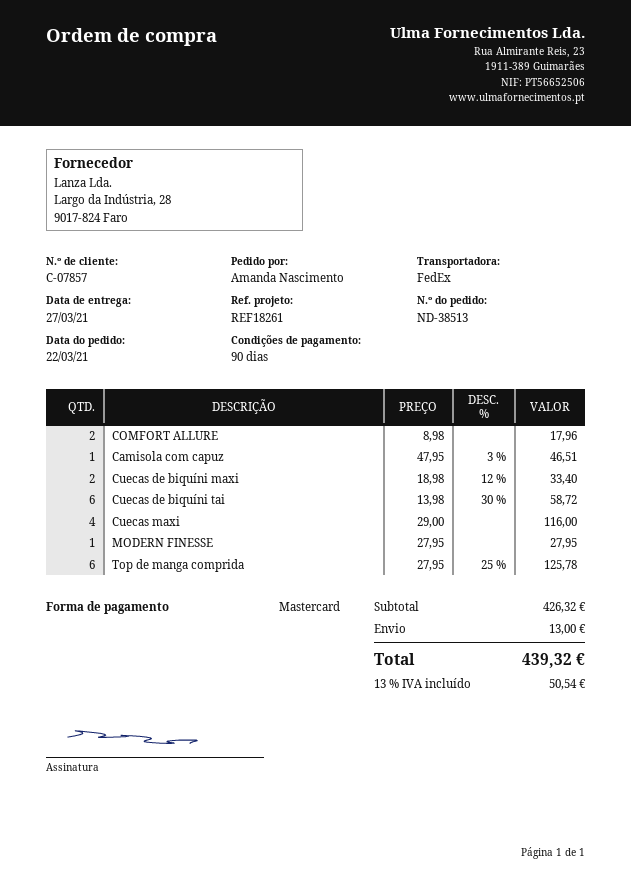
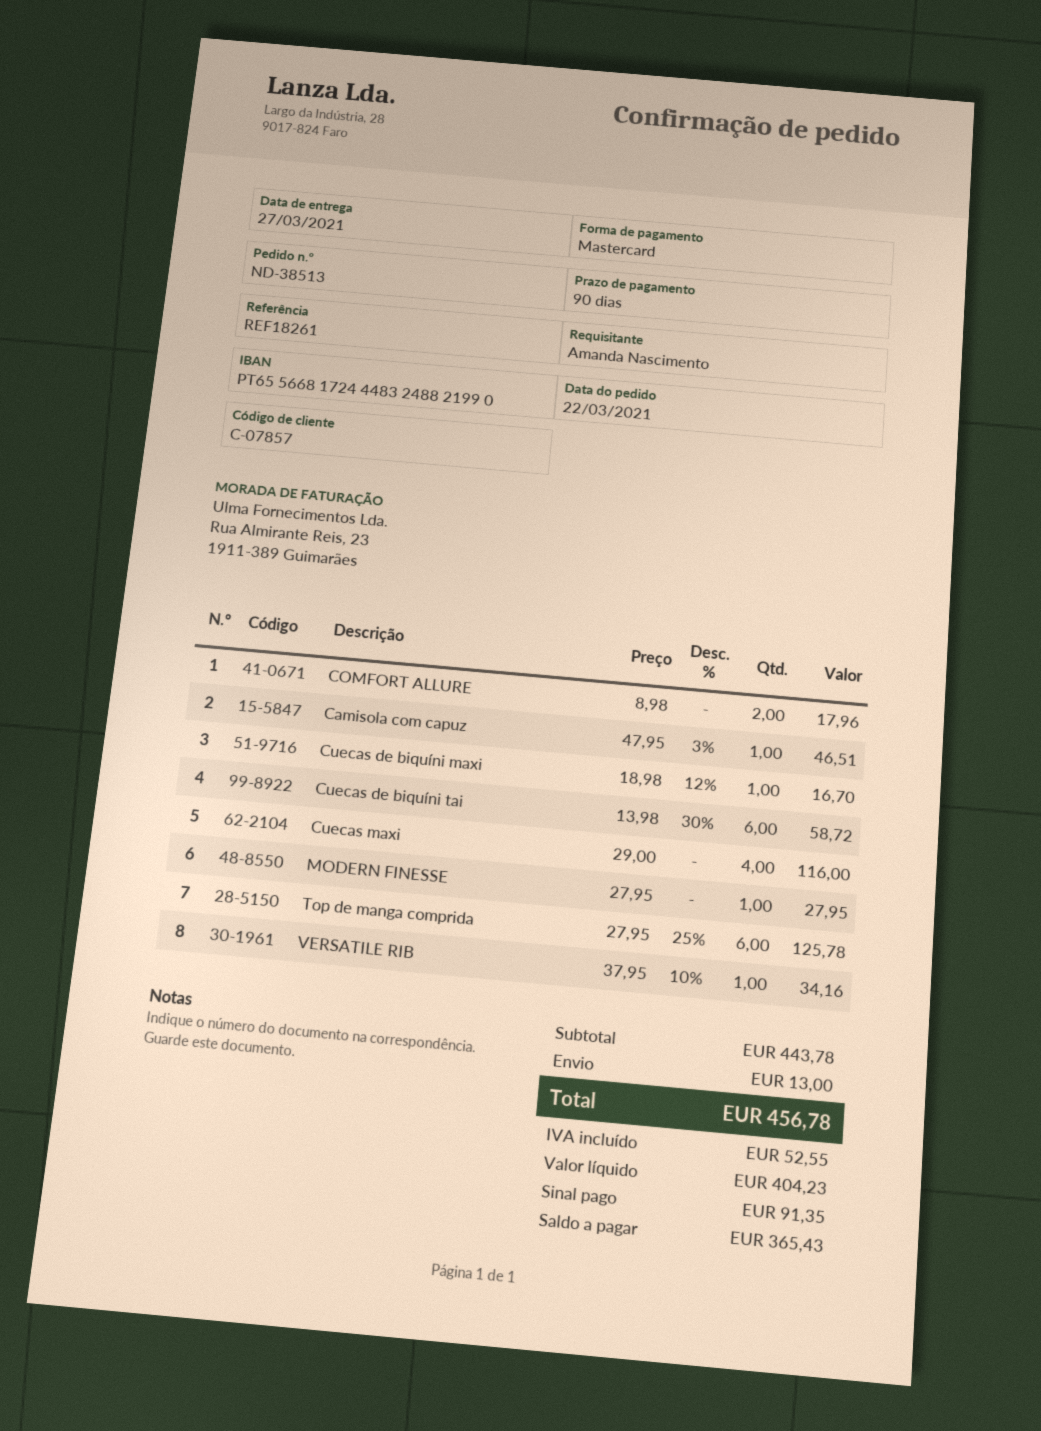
Cuecas de biquíni maxi: 2 x 18.98 - 12% = 33.40 -> 1 x 18.98 - 12% = 16.70
VERSATILE RIB: none -> 1 x 37.95 - 10% = 34.16
subtotal: 426.32 -> 443.78
tax: 50.54 -> 52.55
total: 439.32 -> 456.78

